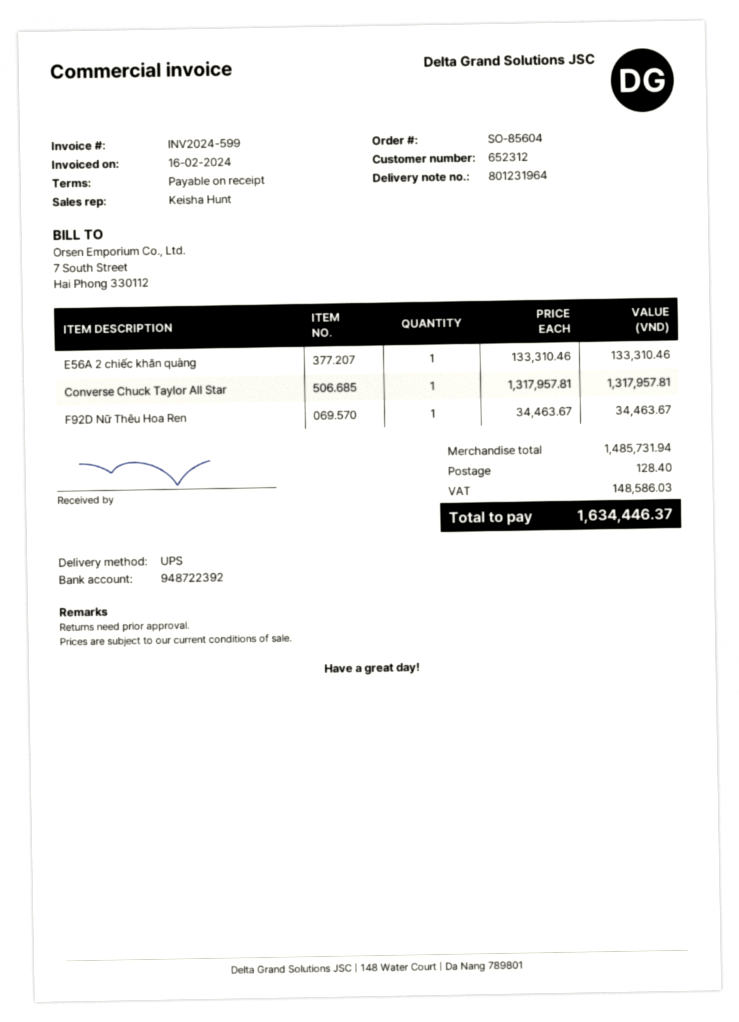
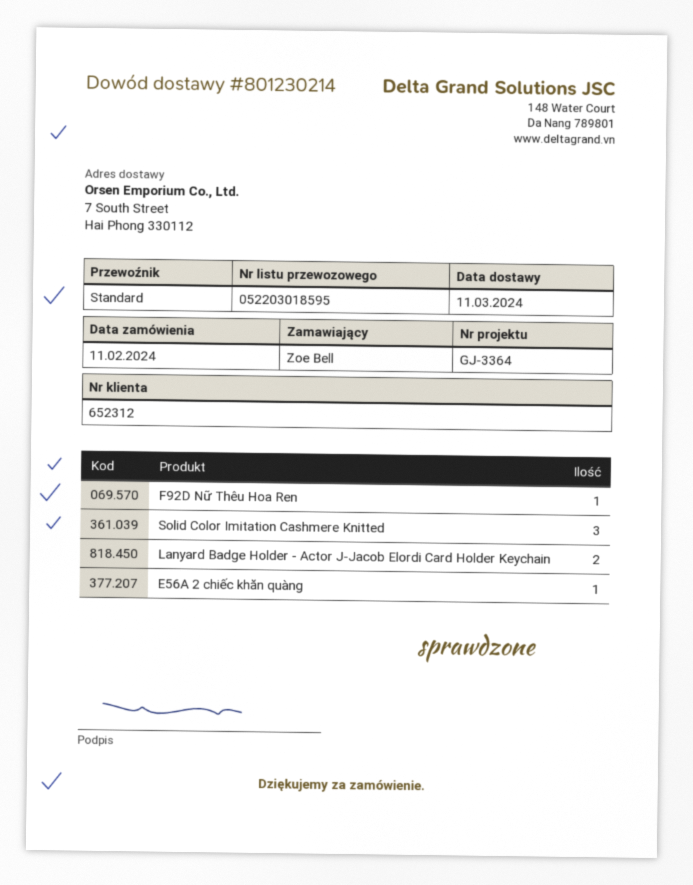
delivery note number: 801231964 -> 801230214
shipping method: UPS -> standard
Converse Chuck Taylor All Star: 1 -> none
Solid Color Imitation Cashmere Knitted: none -> 3
Lanyard Badge Holder - Actor J-Jacob Elordi Card Holder Keychain: none -> 2

